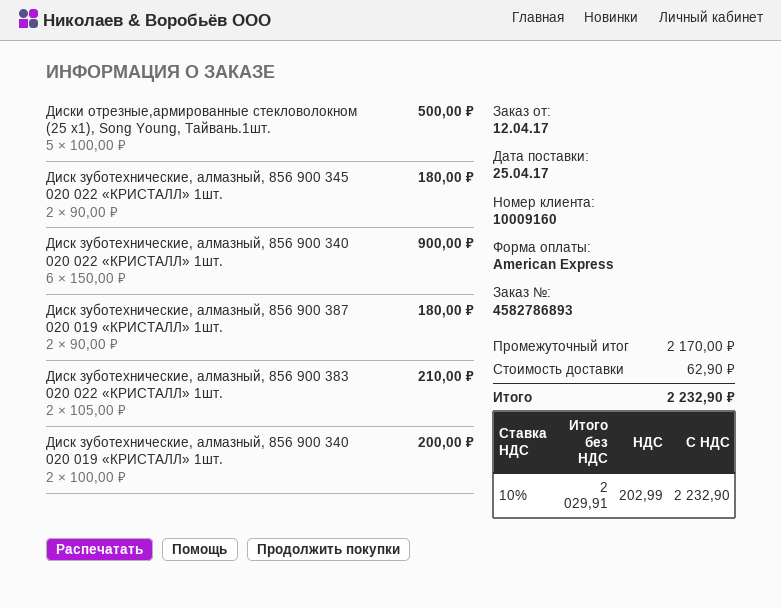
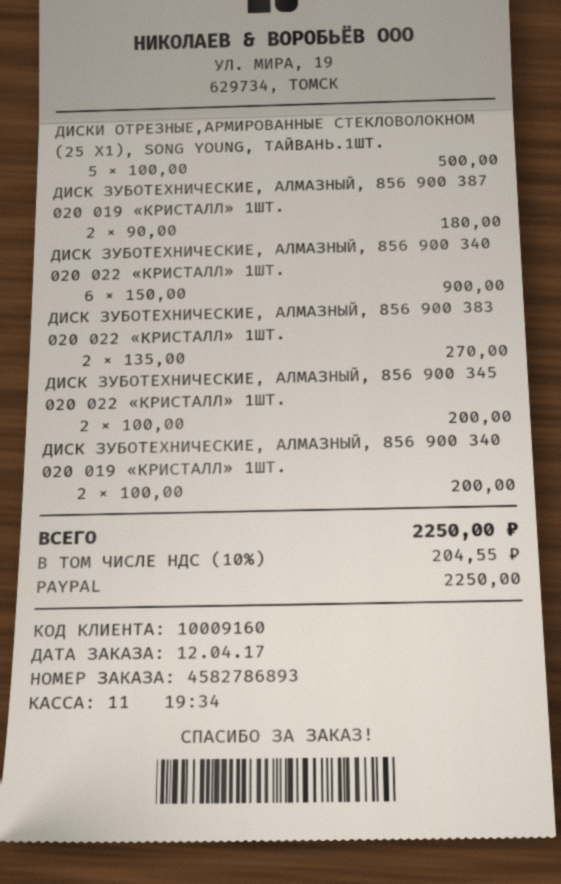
payment method: American Express -> PayPal
Диск зуботехнические, алмазный, 856 900 345 020 022 «КРИСТАЛЛ» 1шт.: 2 x 90.00 = 180.00 -> 2 x 100.00 = 200.00
Диск зуботехнические, алмазный, 856 900 383 020 022 «КРИСТАЛЛ» 1шт.: 2 x 105.00 = 210.00 -> 2 x 135.00 = 270.00
shipping: 62.90 -> none
tax: 10% = 202.99 -> 10% = 204.55
total: 2232.90 -> 2250.00

